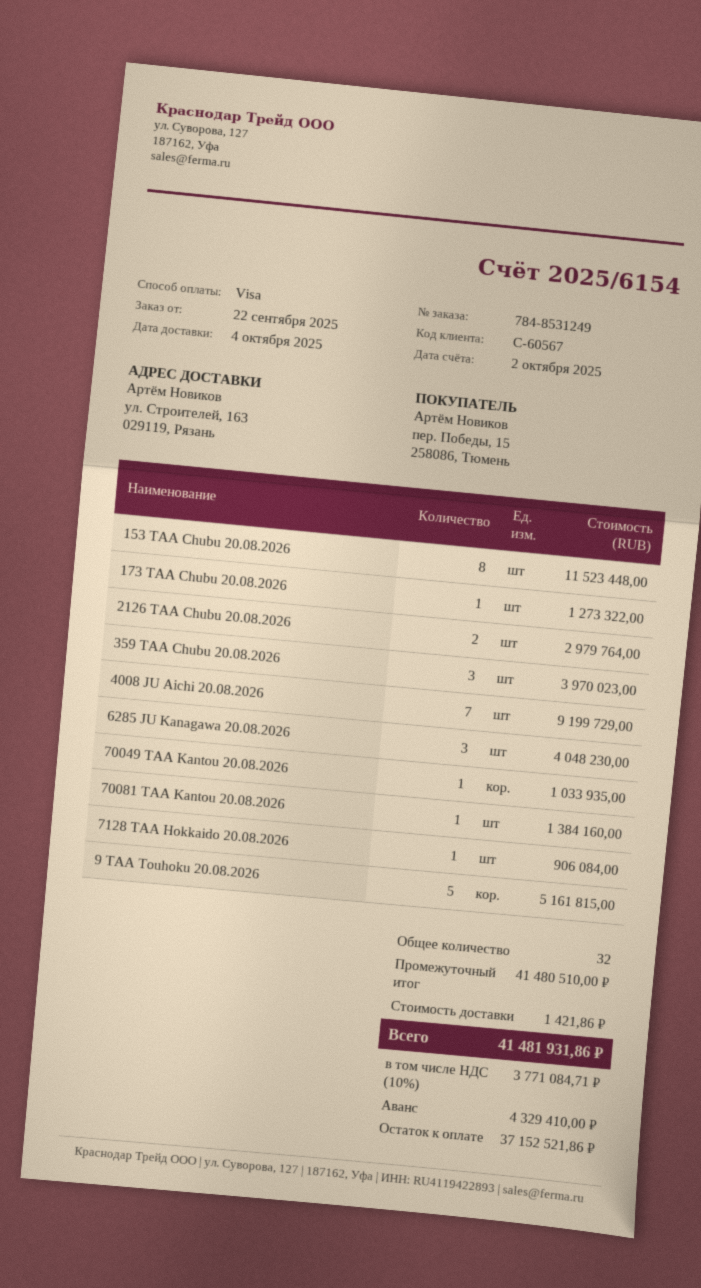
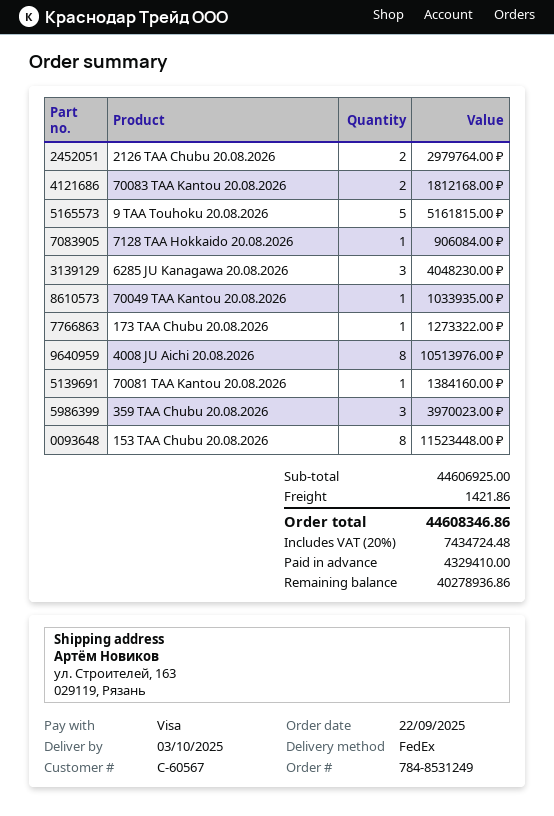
delivery date: 2025-10-04 -> 2025-10-03
4008 JU Aichi 20.08.2026: 7 for 9199729.00 -> 8 for 10513976.00
70083 TAA Kantou 20.08.2026: none -> 2 for 1812168.00
subtotal: 41480510.00 -> 44606925.00
tax: 10% = 3771084.71 -> 20% = 7434724.48
total: 41481931.86 -> 44608346.86
balance: 37152521.86 -> 40278936.86

